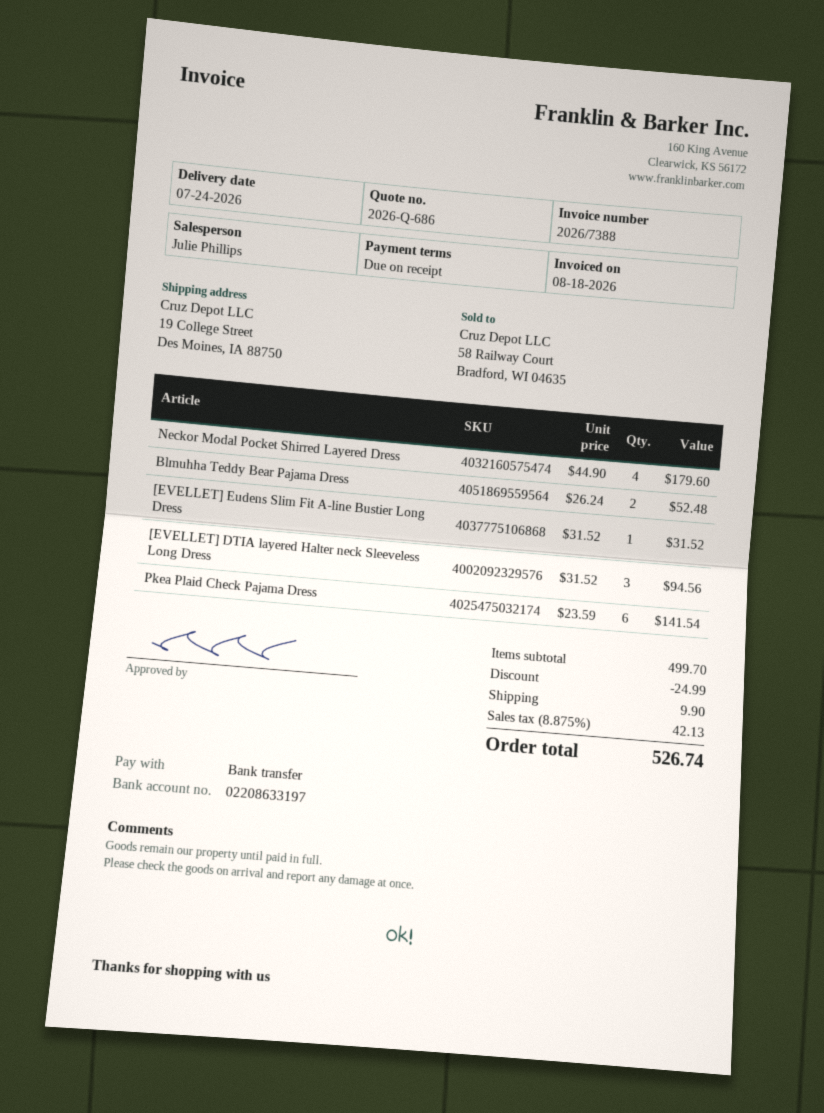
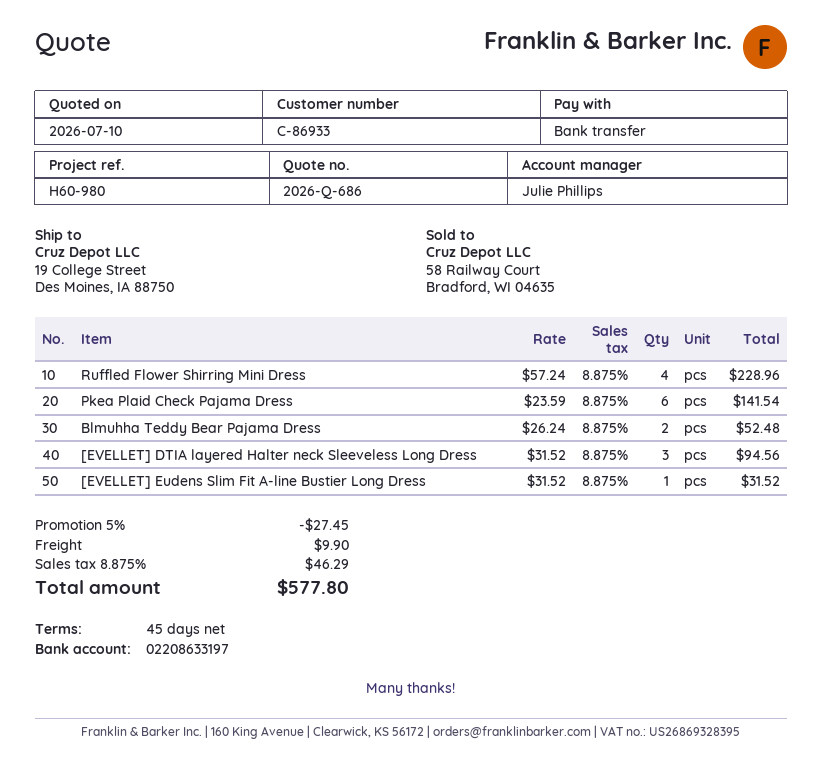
payment terms: on receipt -> 45 days
Neckor Modal Pocket Shirred Layered Dress: 4 x 44.90 = 179.60 -> none
Ruffled Flower Shirring Mini Dress: none -> 4 x 57.24 = 228.96
discount: 24.99 -> 27.45
tax: 8.875% = 42.13 -> 8.875% = 46.29
total: 526.74 -> 577.80

